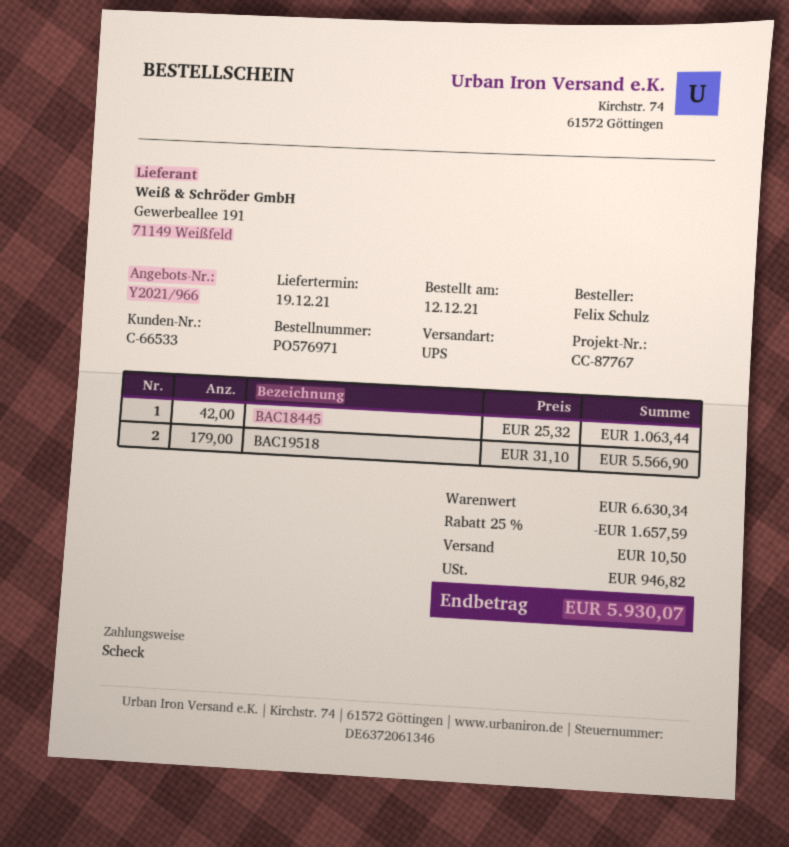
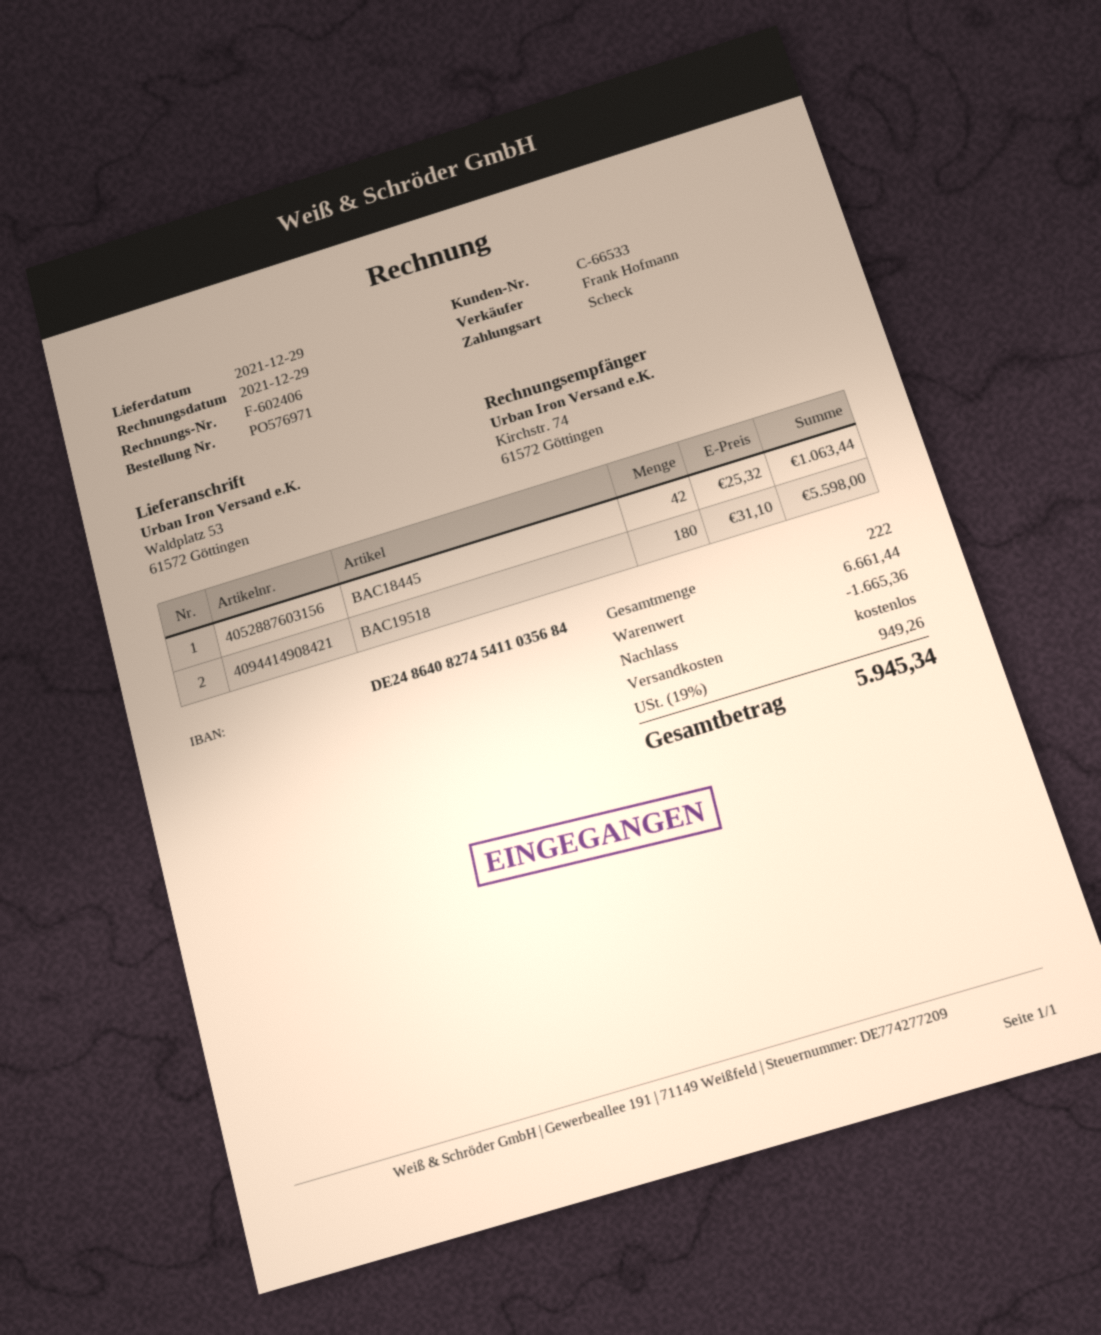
delivery date: 2021-12-19 -> 2021-12-29
BAC19518: 179 x 31.10 = 5566.90 -> 180 x 31.10 = 5598.00
subtotal: 6630.34 -> 6661.44
discount: 1657.59 -> 1665.36
shipping: 10.50 -> 0.00
tax: 946.82 -> 949.26
total: 5930.07 -> 5945.34

